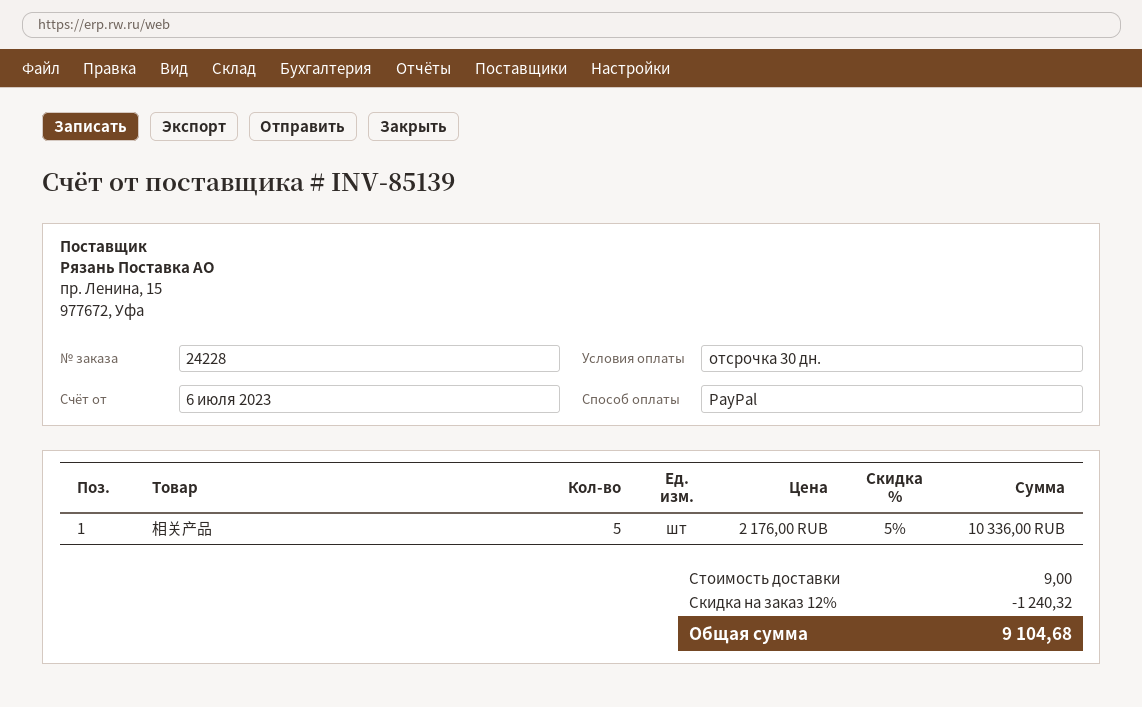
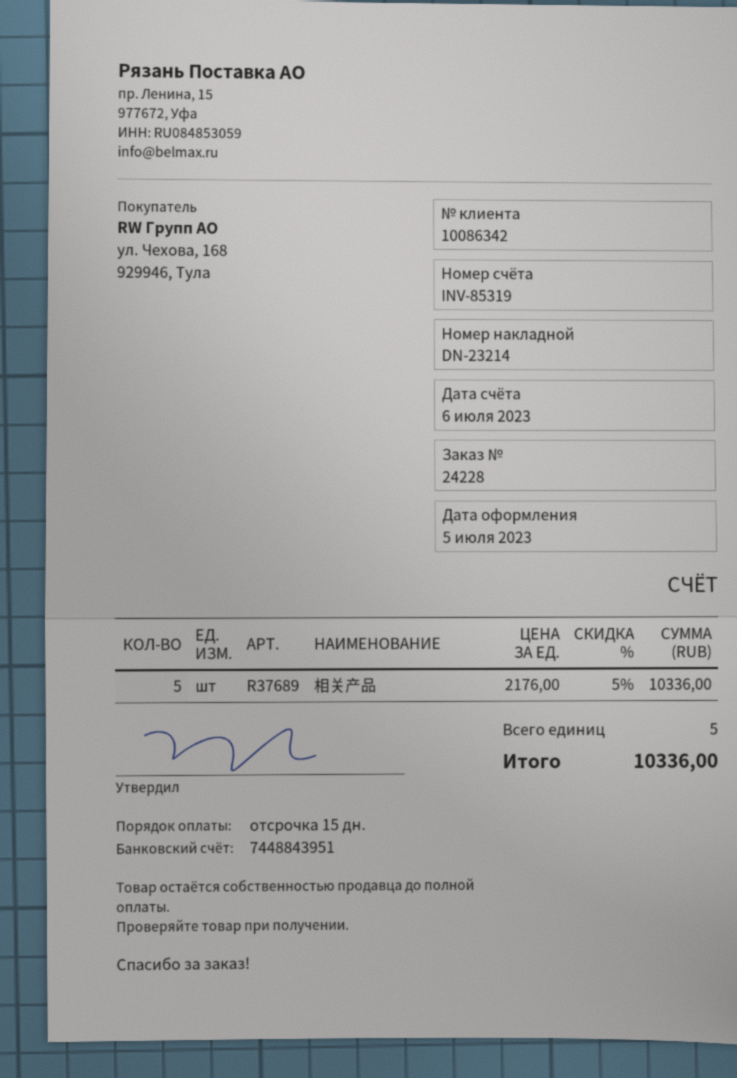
invoice number: INV-85139 -> INV-85319
payment terms: 30 days -> 15 days
discount: 12% = 1240.32 -> none
shipping: 9.00 -> none
total: 9104.68 -> 10336.00

